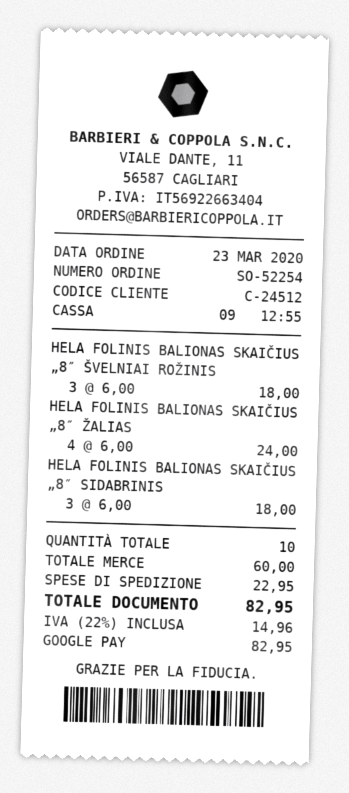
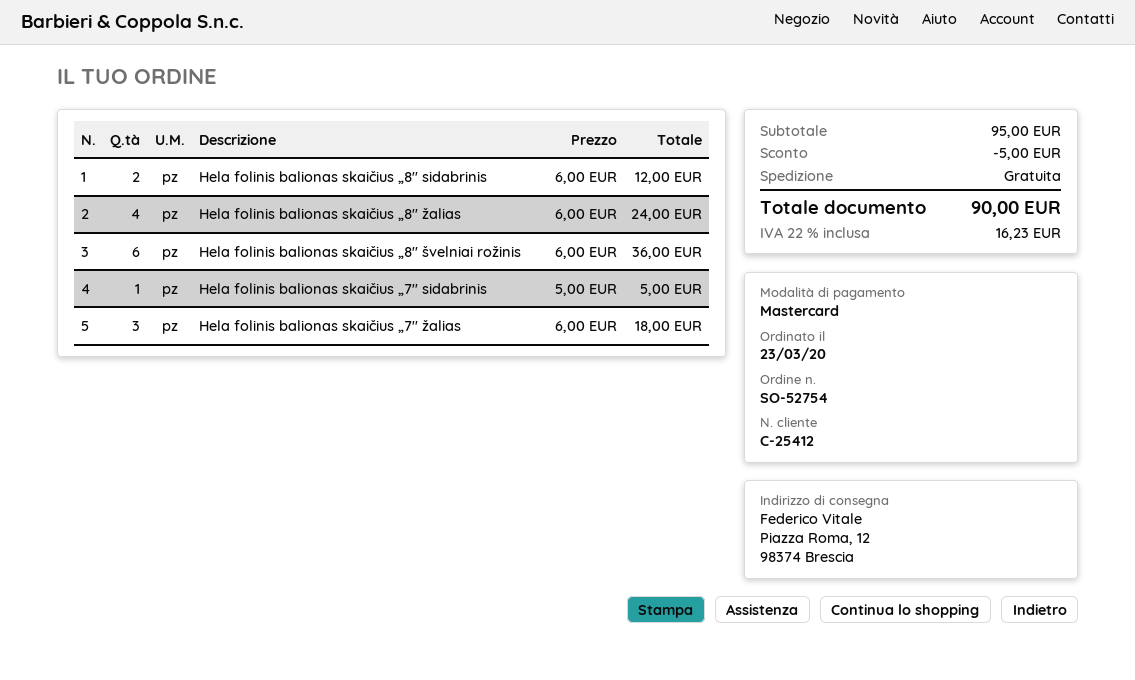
order number: SO-52254 -> SO-52754
customer number: C-24512 -> C-25412
payment method: Google Pay -> Mastercard
HELA FOLINIS BALIONAS SKAIČIUS „8″ ŠVELNIAI ROŽINIS: 3 x 6.00 = 18.00 -> 6 x 6.00 = 36.00
HELA FOLINIS BALIONAS SKAIČIUS „8″ SIDABRINIS: 3 x 6.00 = 18.00 -> 2 x 6.00 = 12.00
Hela folinis balionas skaičius „7″ sidabrinis: none -> 1 x 5.00 = 5.00
Hela folinis balionas skaičius „7″ žalias: none -> 3 x 6.00 = 18.00
subtotal: 60.00 -> 95.00
discount: none -> 5.00
shipping: 22.95 -> 0.00
tax: 22% = 14.96 -> 22% = 16.23
total: 82.95 -> 90.00

